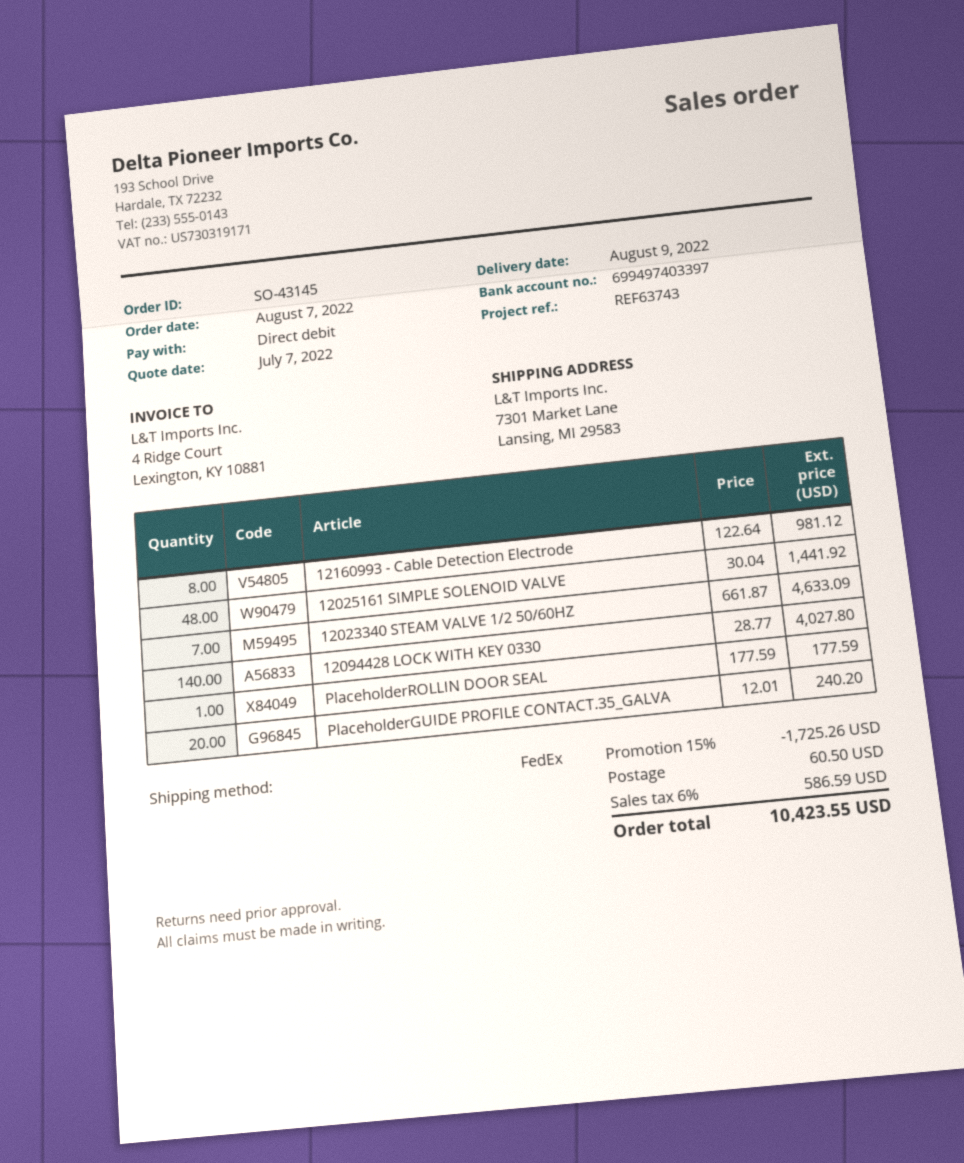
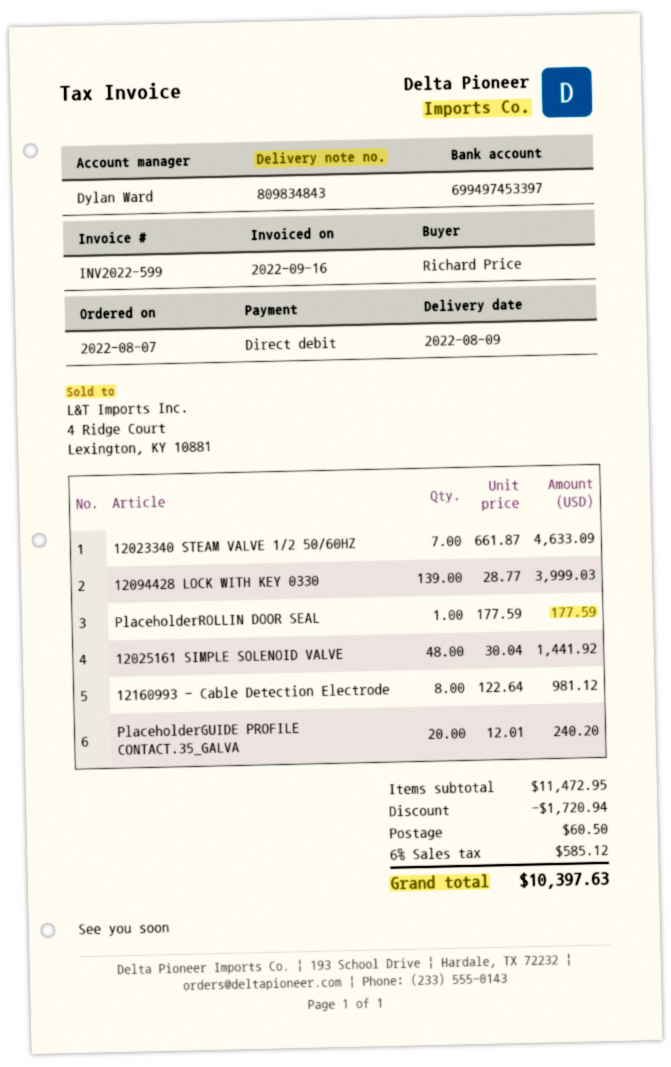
bank account: 699497403397 -> 699497453397
12094428 LOCK WITH KEY 0330: 140 x 28.77 = 4027.80 -> 139 x 28.77 = 3999.03
discount: 1725.26 -> 1720.94
tax: 6% = 586.59 -> 6% = 585.12
total: 10423.55 -> 10397.63

